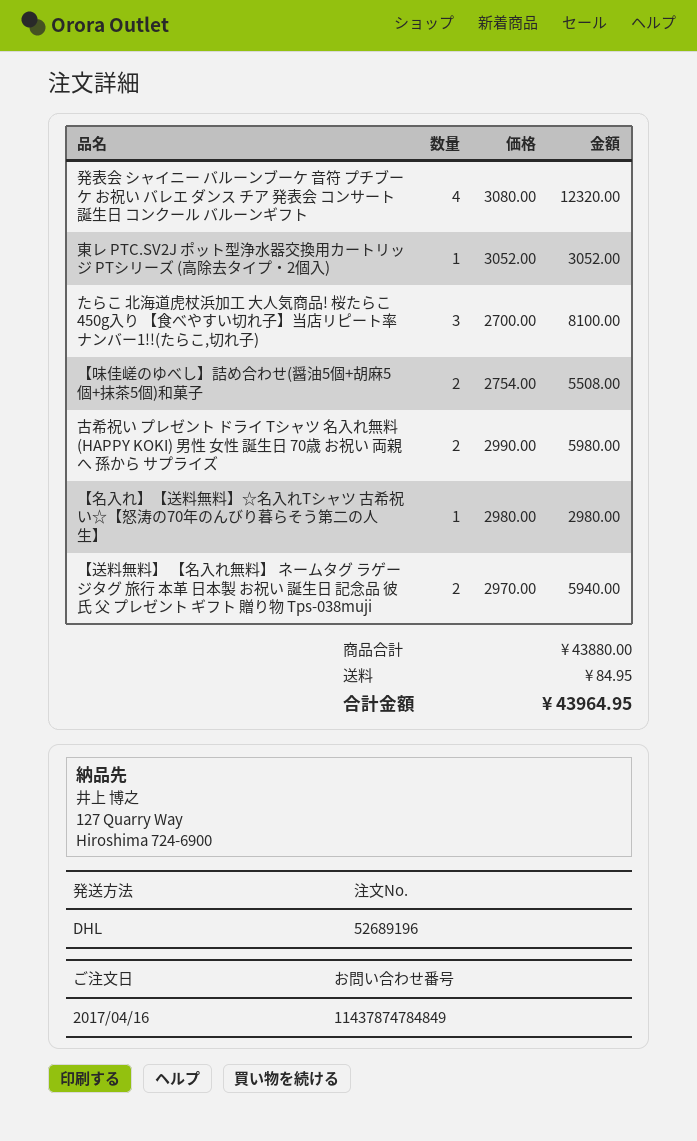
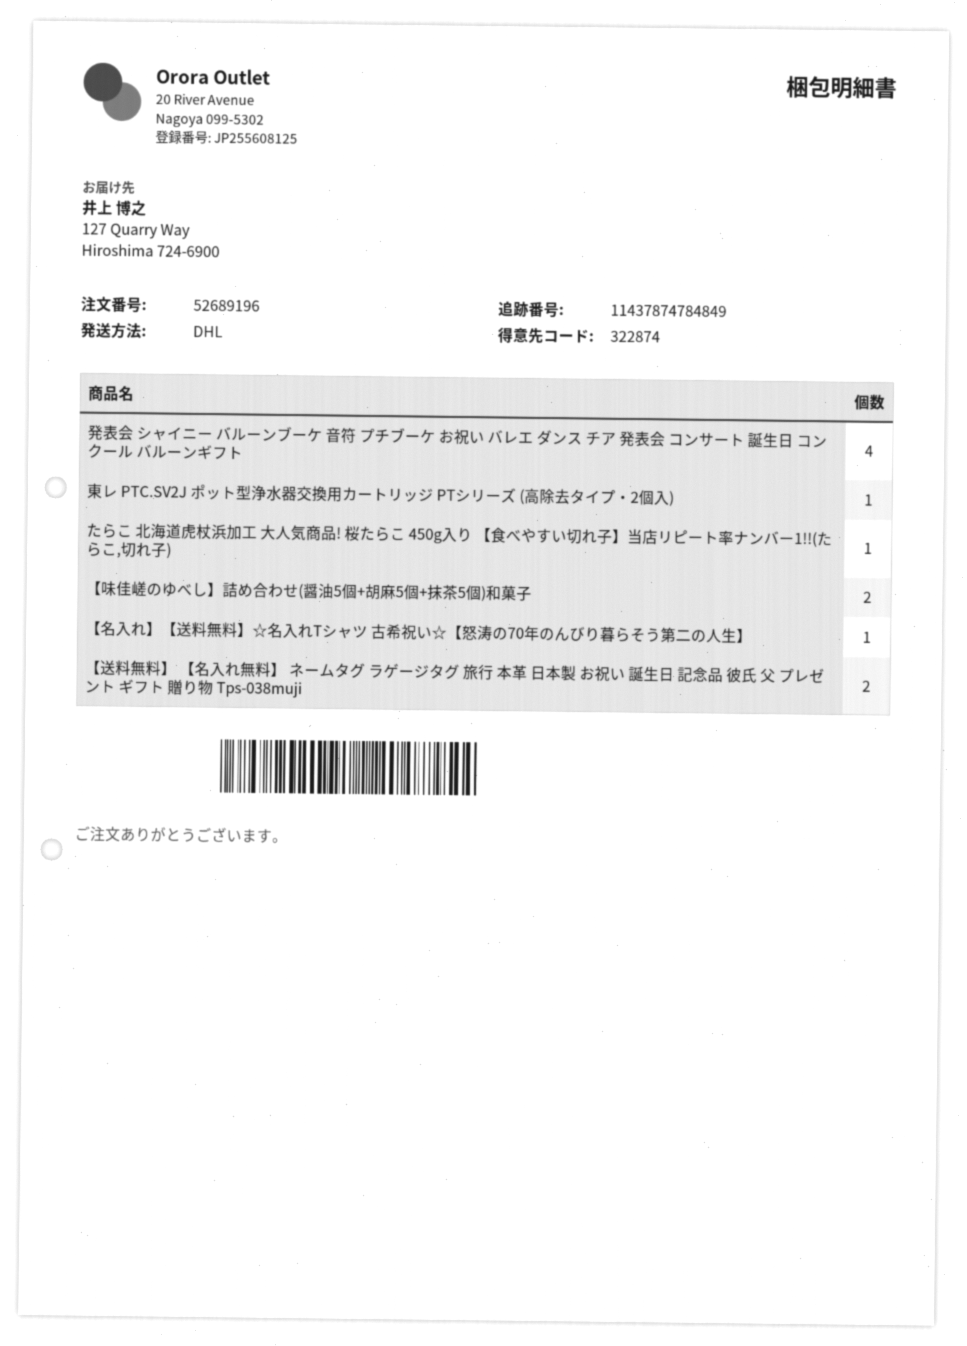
たらこ 北海道虎杖浜加工 大人気商品! 桜たらこ 450g入り 【食べやすい切れ子】当店リピート率ナンバー1!!(たらこ,切れ子): 3 -> 1
古希祝い プレゼント ドライ Tシャツ 名入れ無料 (HAPPY KOKI) 男性 女性 誕生日 70歳 お祝い 両親へ 孫から サプライズ: 2 -> none

